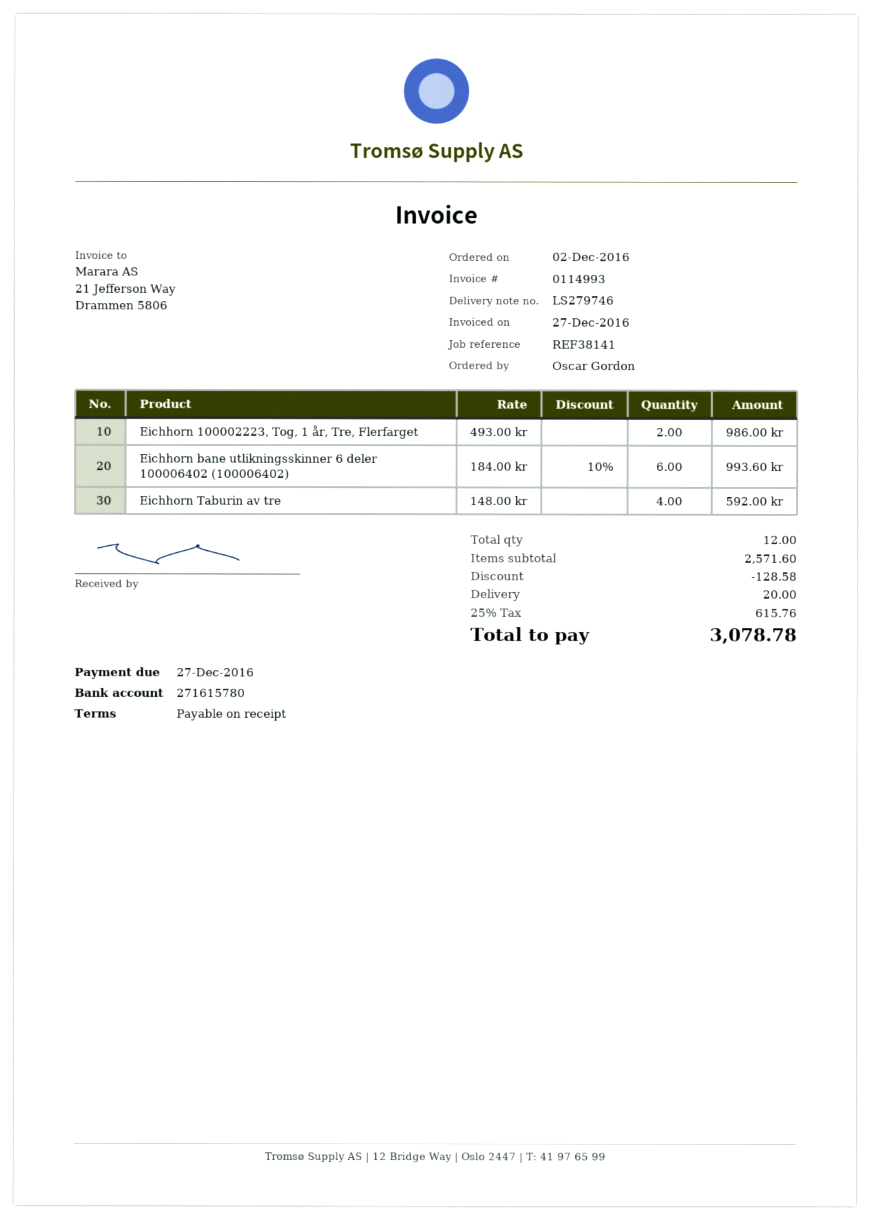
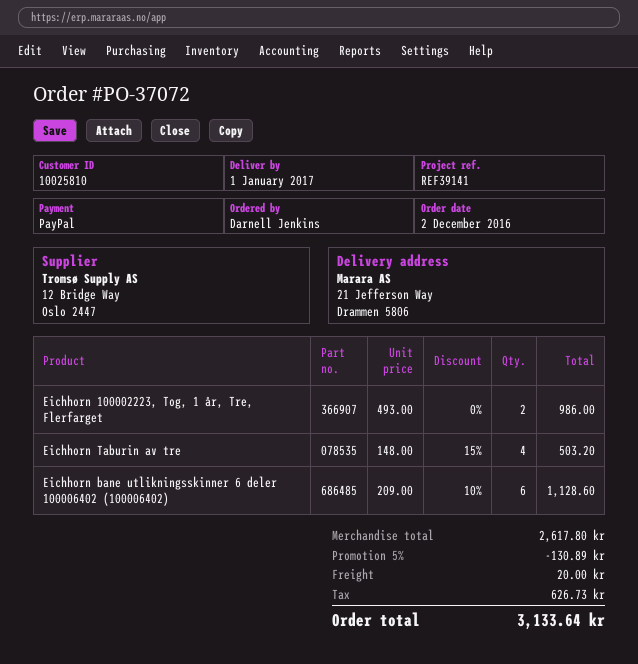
reference: REF38141 -> REF39141
ordered by: Oscar Gordon -> Darnell Jenkins
Eichhorn bane utlikningsskinner 6 deler 100006402 (100006402): 6 x 184.00 - 10% = 993.60 -> 6 x 209.00 - 10% = 1128.60
Eichhorn Taburin av tre: 4 x 148.00 = 592.00 -> 4 x 148.00 - 15% = 503.20
subtotal: 2571.60 -> 2617.80
discount: 128.58 -> 130.89
tax: 615.76 -> 626.73
total: 3078.78 -> 3133.64

